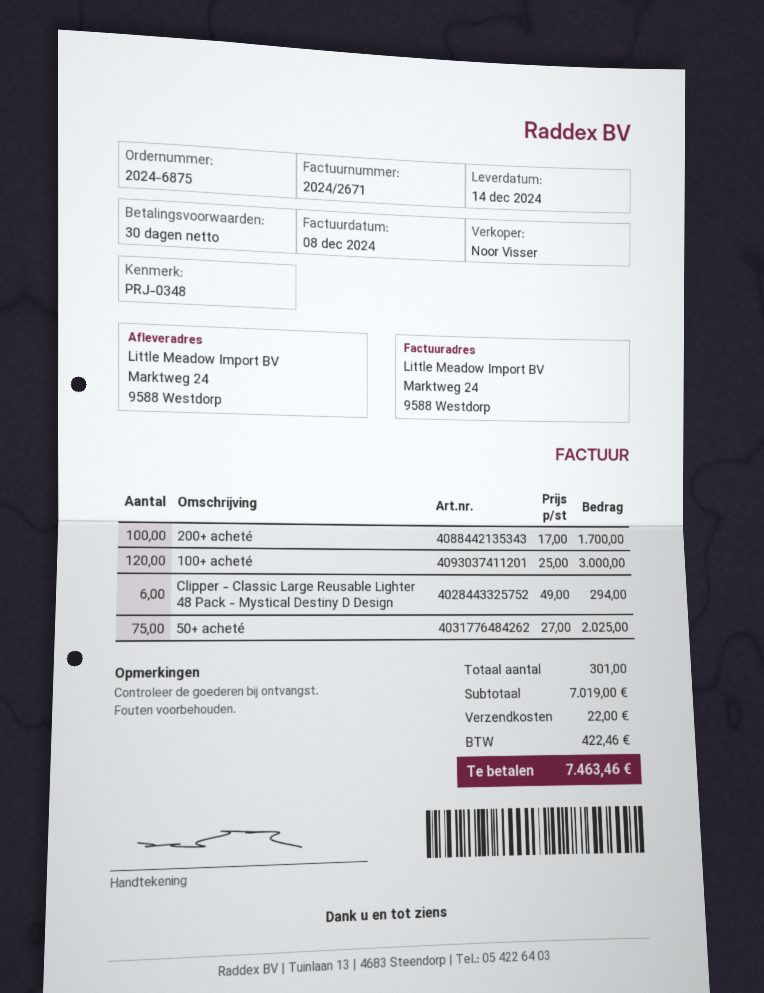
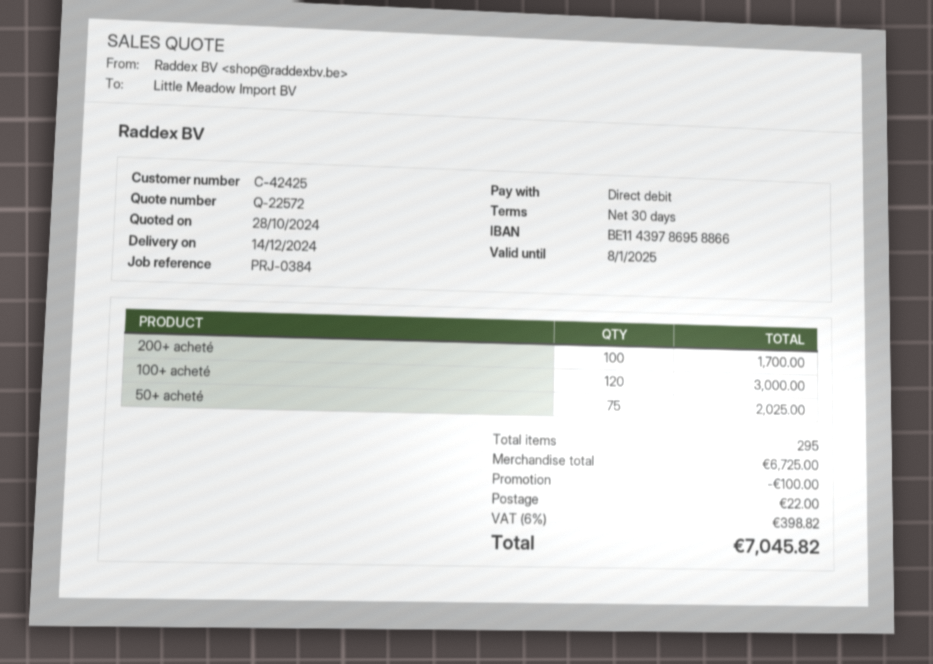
reference: PRJ-0348 -> PRJ-0384
Clipper - Classic Large Reusable Lighter 48 Pack - Mystical Destiny D Design: 6 for 294.00 -> none
total quantity: 301 -> 295
subtotal: 7019.00 -> 6725.00
discount: none -> 100.00
tax: 422.46 -> 398.82
total: 7463.46 -> 7045.82

